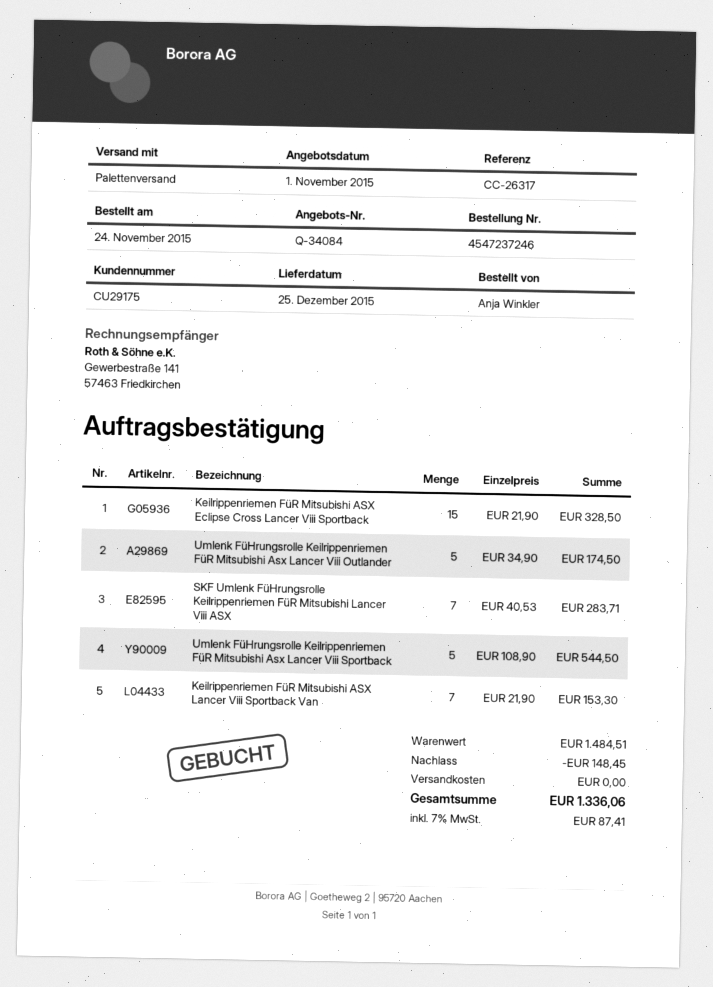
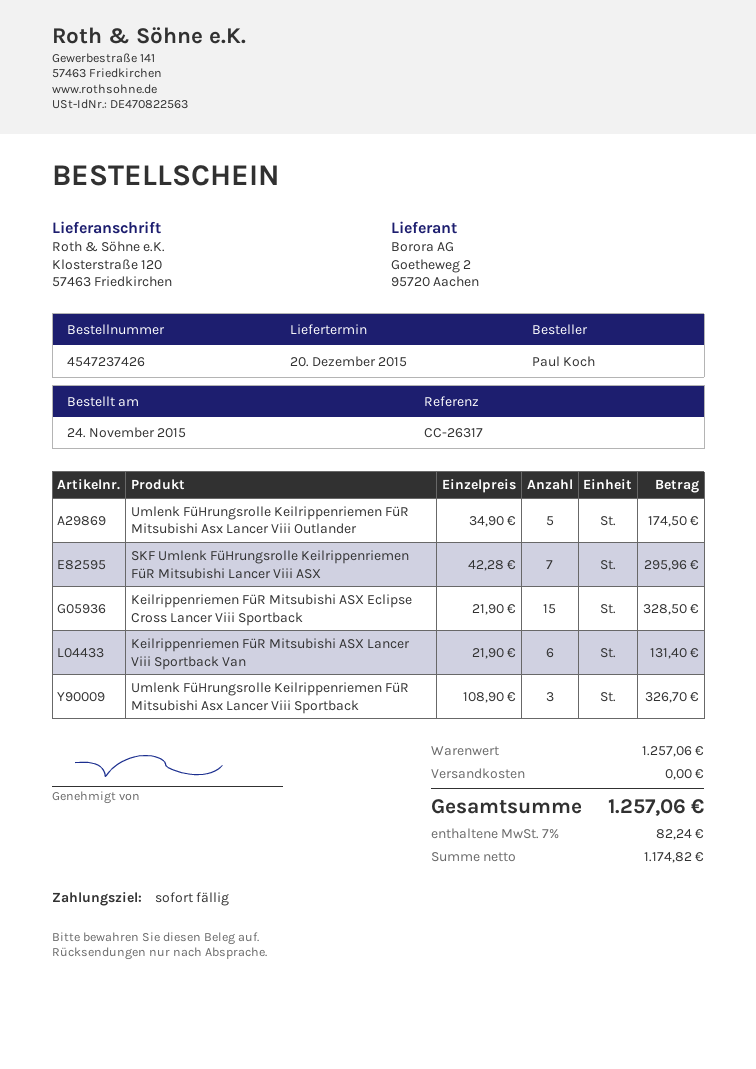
order number: 4547237246 -> 4547237426
delivery date: 2015-12-25 -> 2015-12-20
ordered by: Anja Winkler -> Paul Koch
SKF Umlenk FüHrungsrolle Keilrippenriemen FüR Mitsubishi Lancer Viii ASX: 7 x 40.53 = 283.71 -> 7 x 42.28 = 295.96
Umlenk FüHrungsrolle Keilrippenriemen FüR Mitsubishi Asx Lancer Viii Sportback: 5 x 108.90 = 544.50 -> 3 x 108.90 = 326.70
Keilrippenriemen FüR Mitsubishi ASX Lancer Viii Sportback Van: 7 x 21.90 = 153.30 -> 6 x 21.90 = 131.40
subtotal: 1484.51 -> 1257.06
discount: 148.45 -> none
tax: 7% = 87.41 -> 7% = 82.24
total: 1336.06 -> 1257.06

